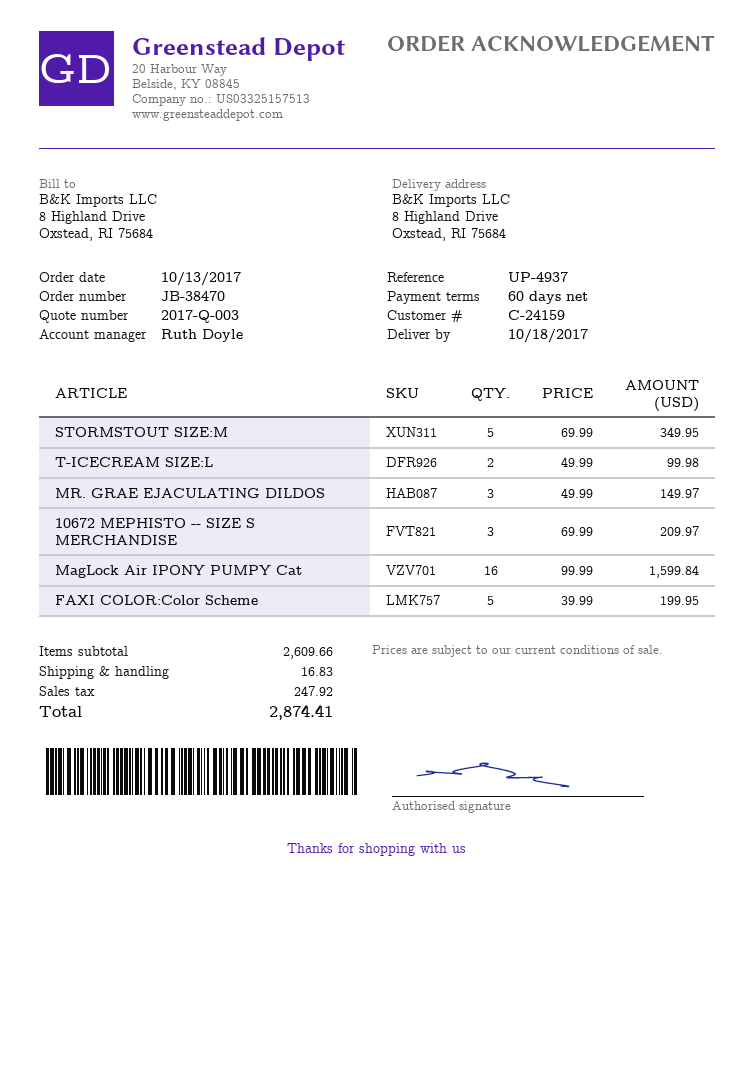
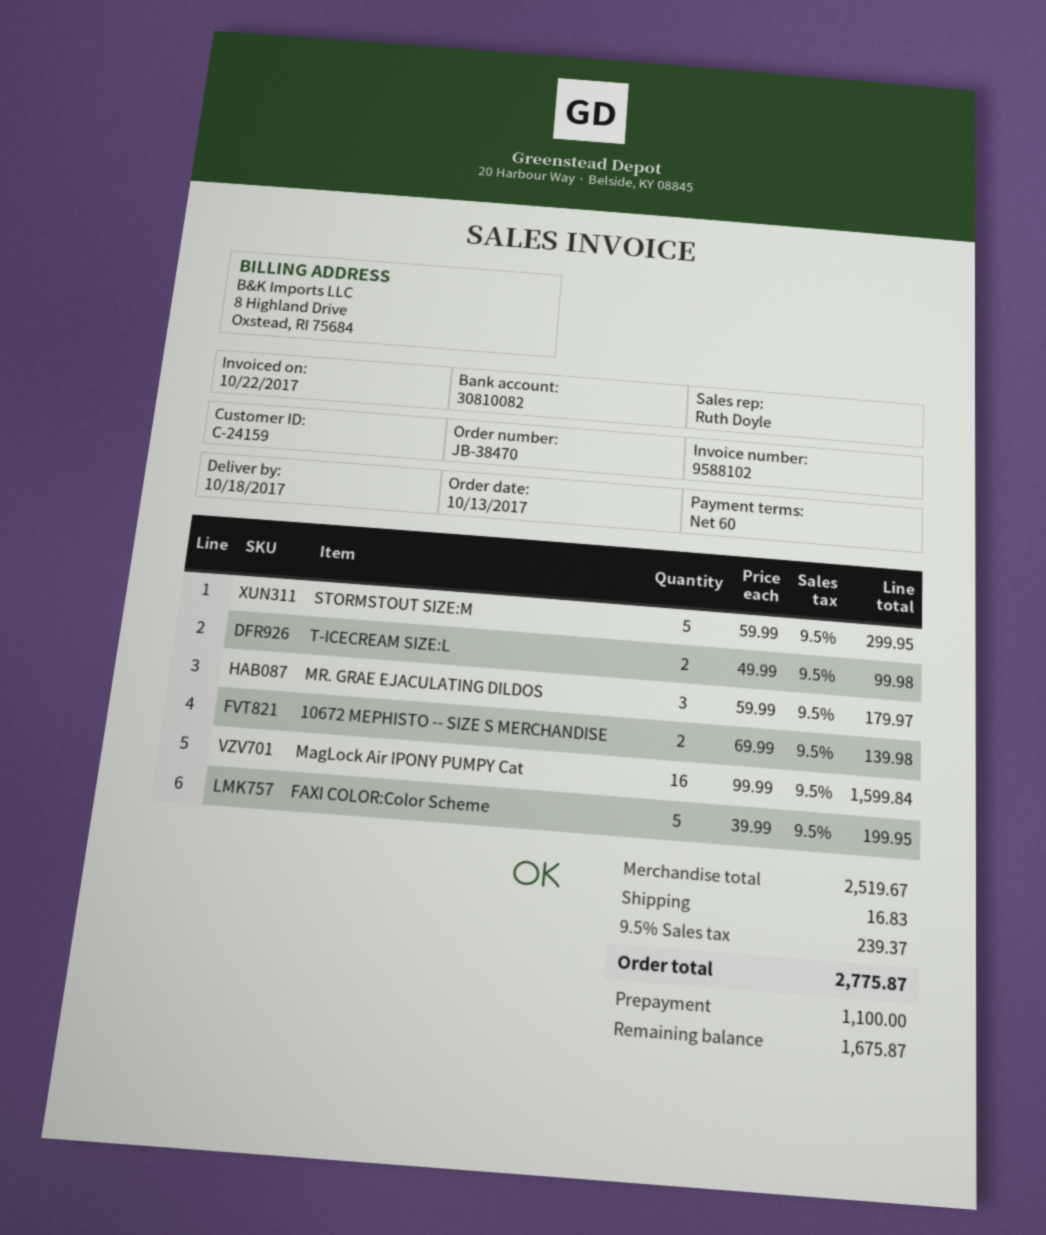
STORMSTOUT SIZE:M: 5 x 69.99 = 349.95 -> 5 x 59.99 = 299.95
MR. GRAE EJACULATING DILDOS: 3 x 49.99 = 149.97 -> 3 x 59.99 = 179.97
10672 MEPHISTO -- SIZE S MERCHANDISE: 3 x 69.99 = 209.97 -> 2 x 69.99 = 139.98
subtotal: 2609.66 -> 2519.67
tax: 247.92 -> 239.37
total: 2874.41 -> 2775.87

